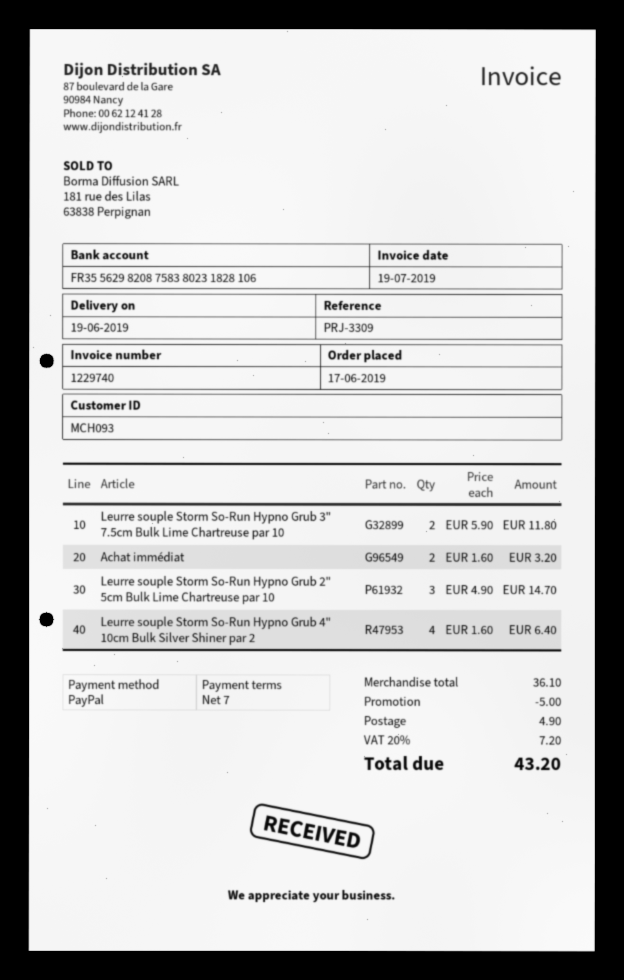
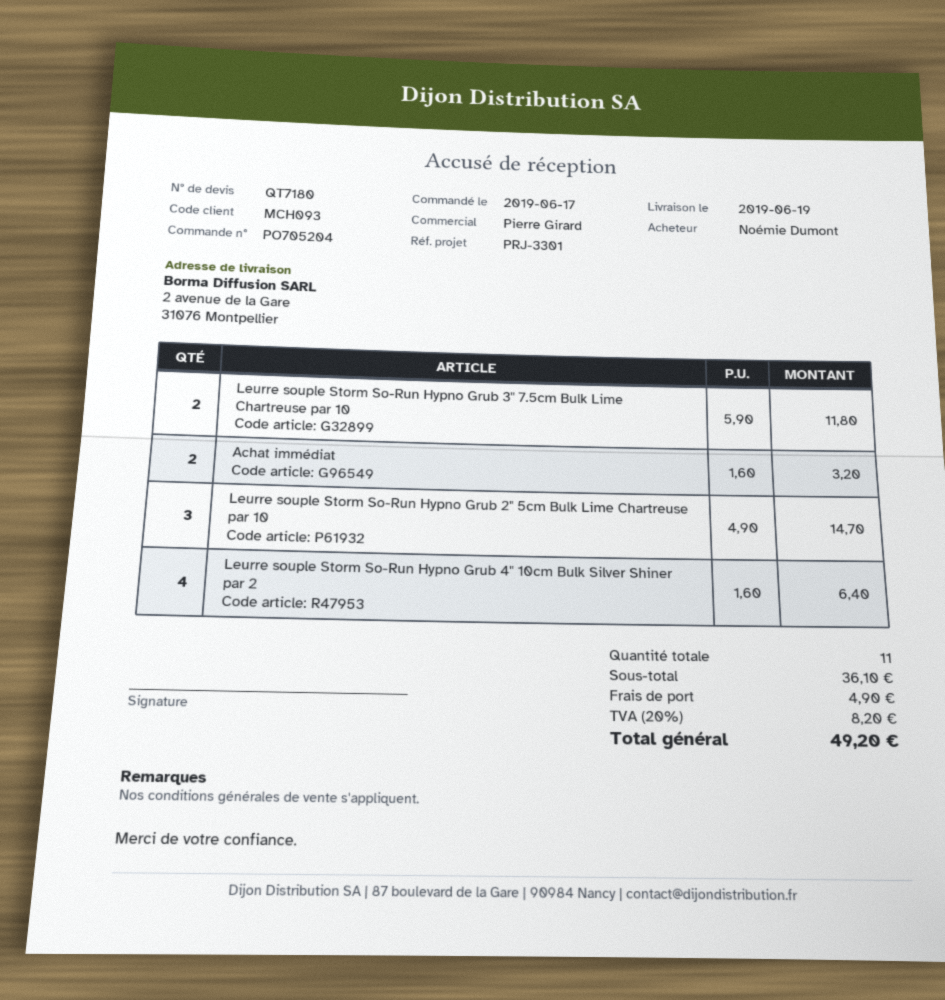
reference: PRJ-3309 -> PRJ-3301
discount: 5.00 -> none
tax: 20% = 7.20 -> 20% = 8.20
total: 43.20 -> 49.20

